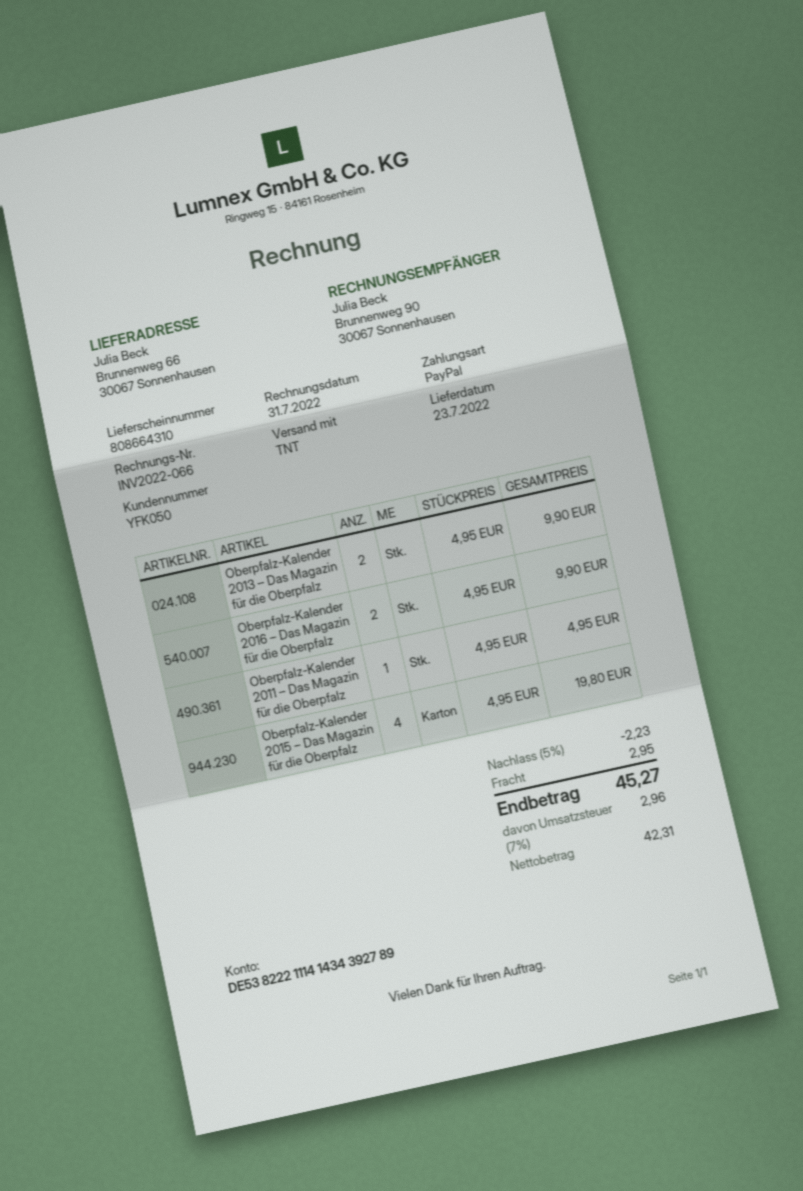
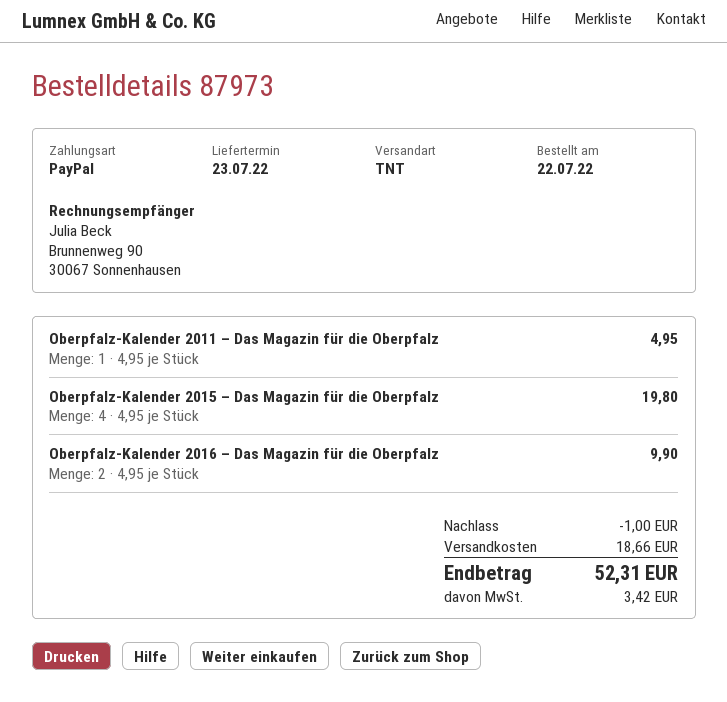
Oberpfalz-Kalender 2013 – Das Magazin für die Oberpfalz: 2 x 4.95 = 9.90 -> none
discount: 2.23 -> 1.00
shipping: 2.95 -> 18.66
tax: 2.96 -> 3.42
total: 45.27 -> 52.31

